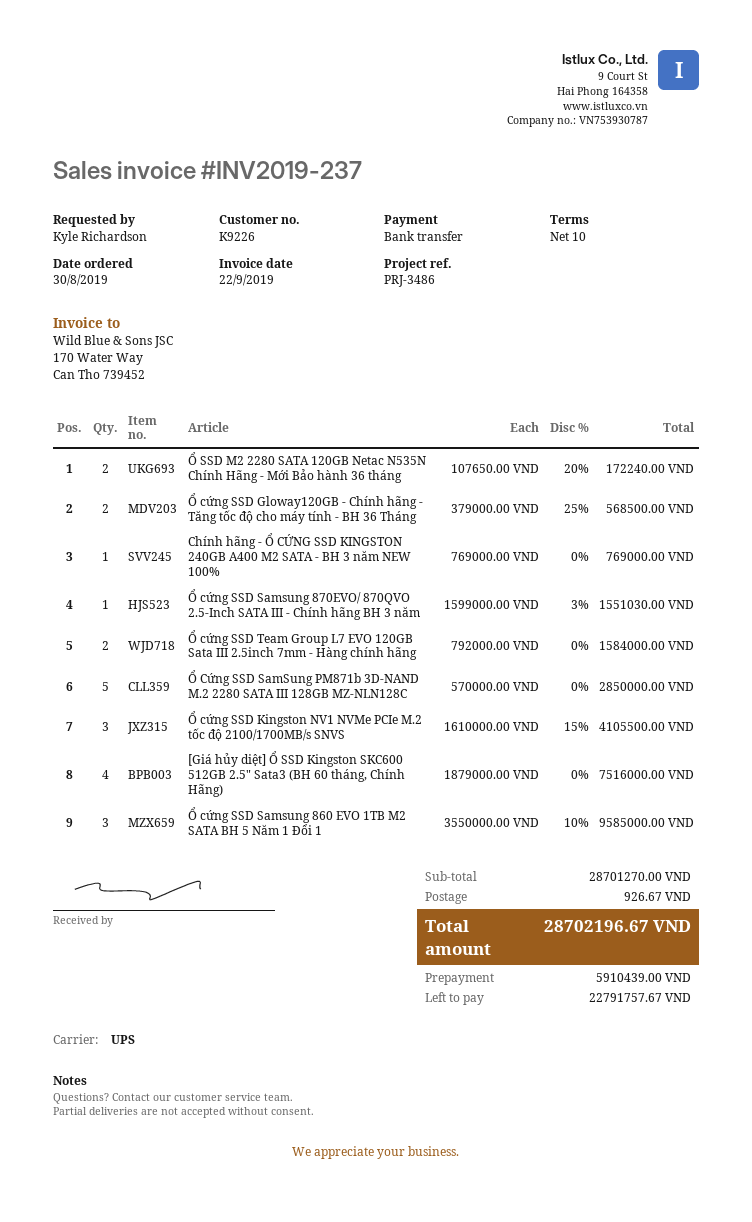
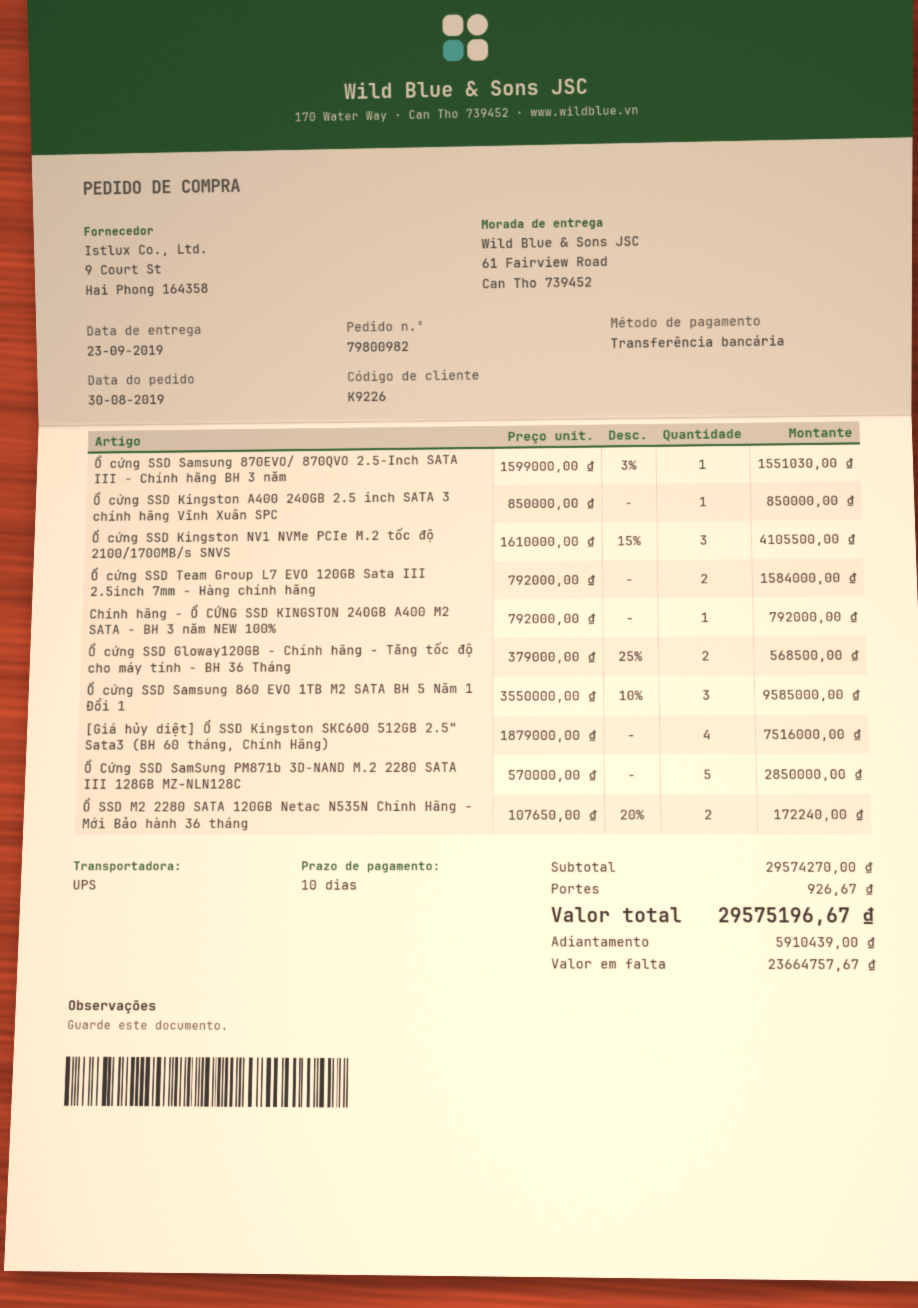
Chính hãng - Ổ CỨNG SSD KINGSTON 240GB A400 M2 SATA - BH 3 năm NEW 100%: 1 x 769000.00 = 769000.00 -> 1 x 792000.00 = 792000.00
Ổ cứng SSD Kingston A400 240GB 2.5 inch SATA 3 chính hãng Vĩnh Xuân SPC: none -> 1 x 850000.00 = 850000.00
subtotal: 28701270.00 -> 29574270.00
total: 28702196.67 -> 29575196.67
balance: 22791757.67 -> 23664757.67

